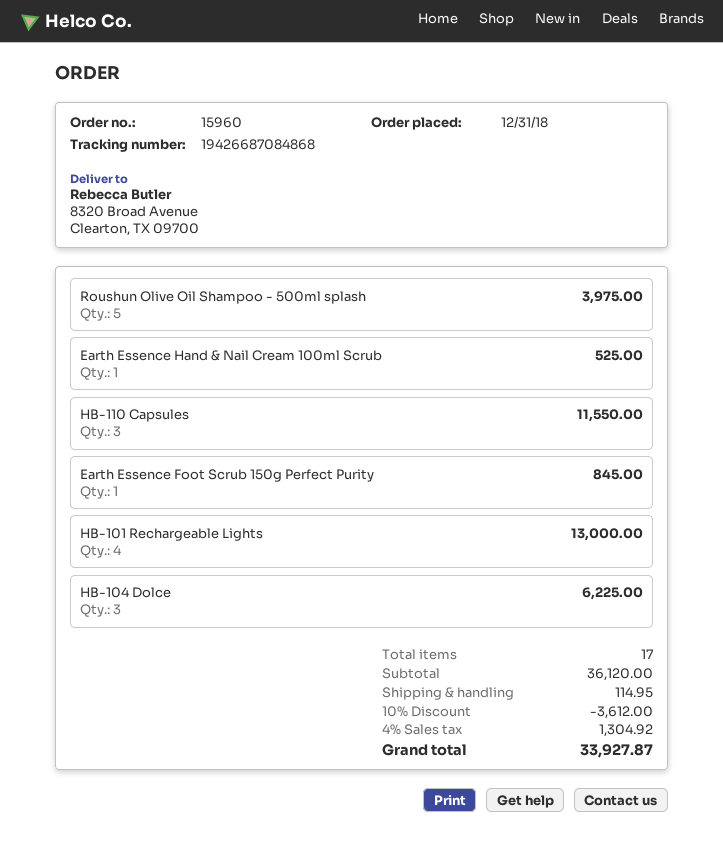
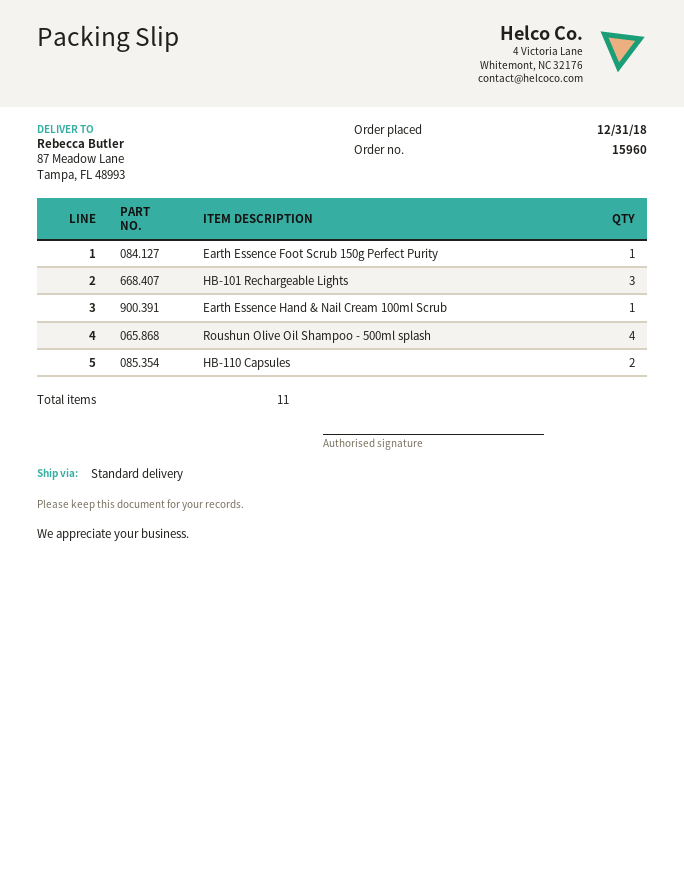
ship to: 8320 Broad Avenue, Clearton, TX 09700 -> 87 Meadow Lane, Tampa, FL 48993
Roushun Olive Oil Shampoo - 500ml splash: 5 -> 4
HB-110 Capsules: 3 -> 2
HB-101 Rechargeable Lights: 4 -> 3
HB-104 Dolce: 3 -> none
total quantity: 17 -> 11

